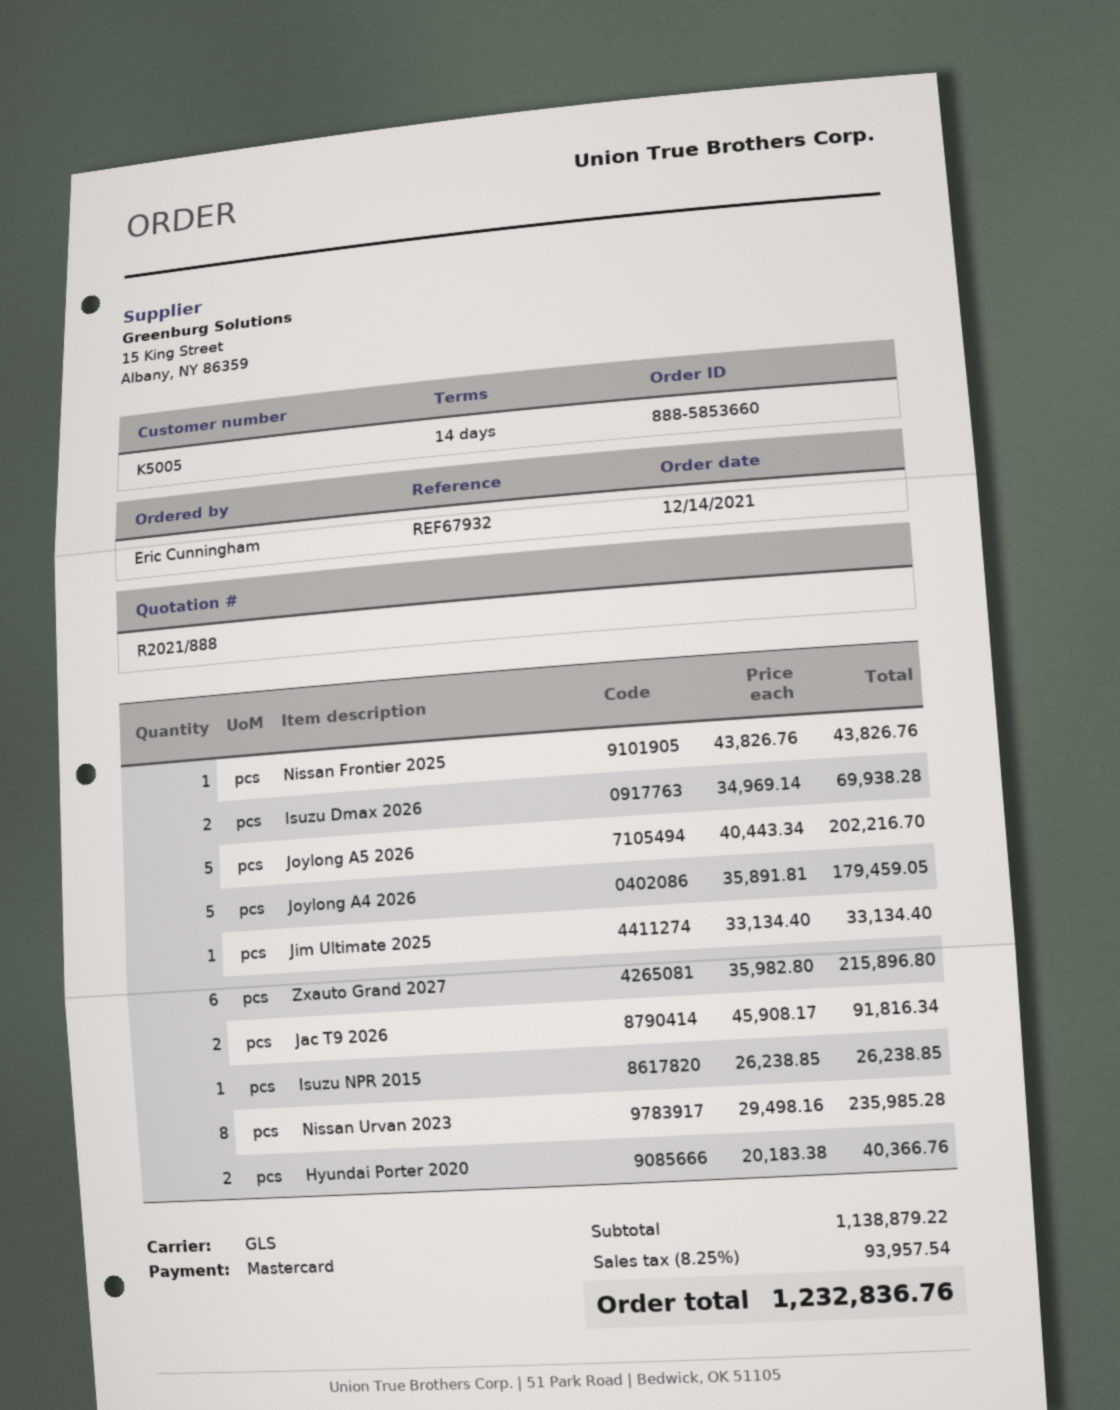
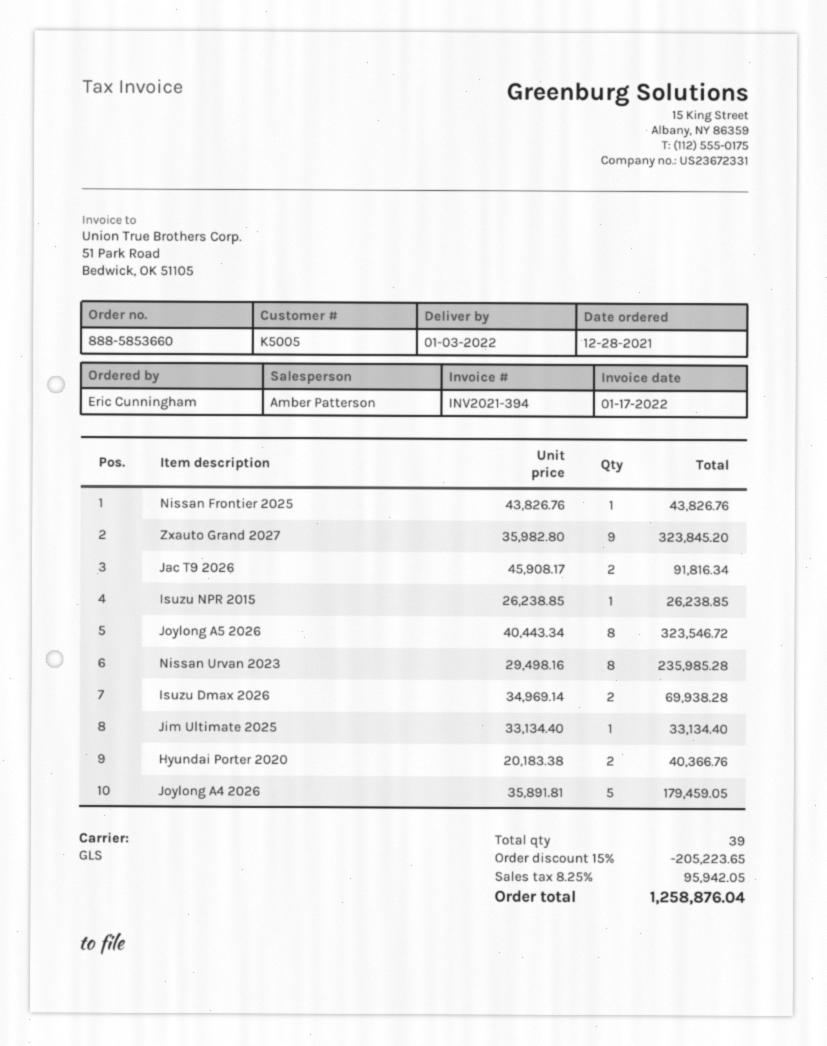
order date: 2021-12-14 -> 2021-12-28
Joylong A5 2026: 5 x 40443.34 = 202216.70 -> 8 x 40443.34 = 323546.72
Zxauto Grand 2027: 6 x 35982.80 = 215896.80 -> 9 x 35982.80 = 323845.20
discount: none -> 15% = 205223.65
tax: 8.25% = 93957.54 -> 8.25% = 95942.05
total: 1232836.76 -> 1258876.04

